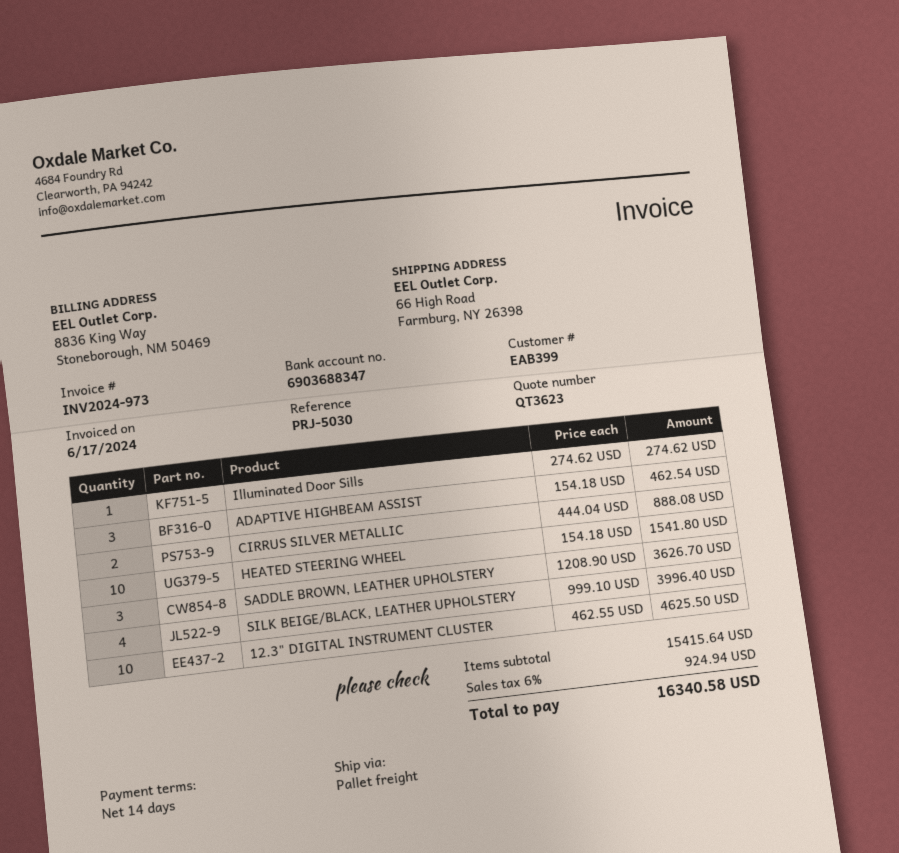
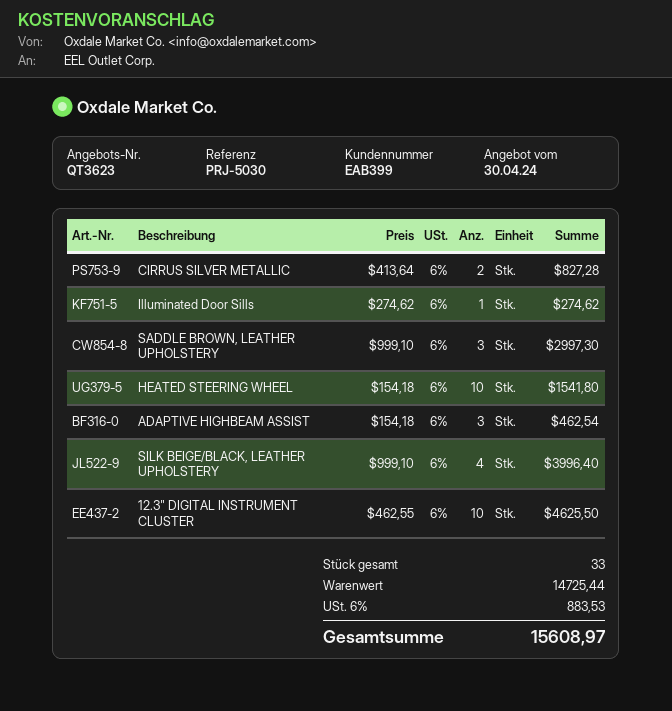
CIRRUS SILVER METALLIC: 2 x 444.04 = 888.08 -> 2 x 413.64 = 827.28
SADDLE BROWN, LEATHER UPHOLSTERY: 3 x 1208.90 = 3626.70 -> 3 x 999.10 = 2997.30
subtotal: 15415.64 -> 14725.44
tax: 6% = 924.94 -> 6% = 883.53
total: 16340.58 -> 15608.97

